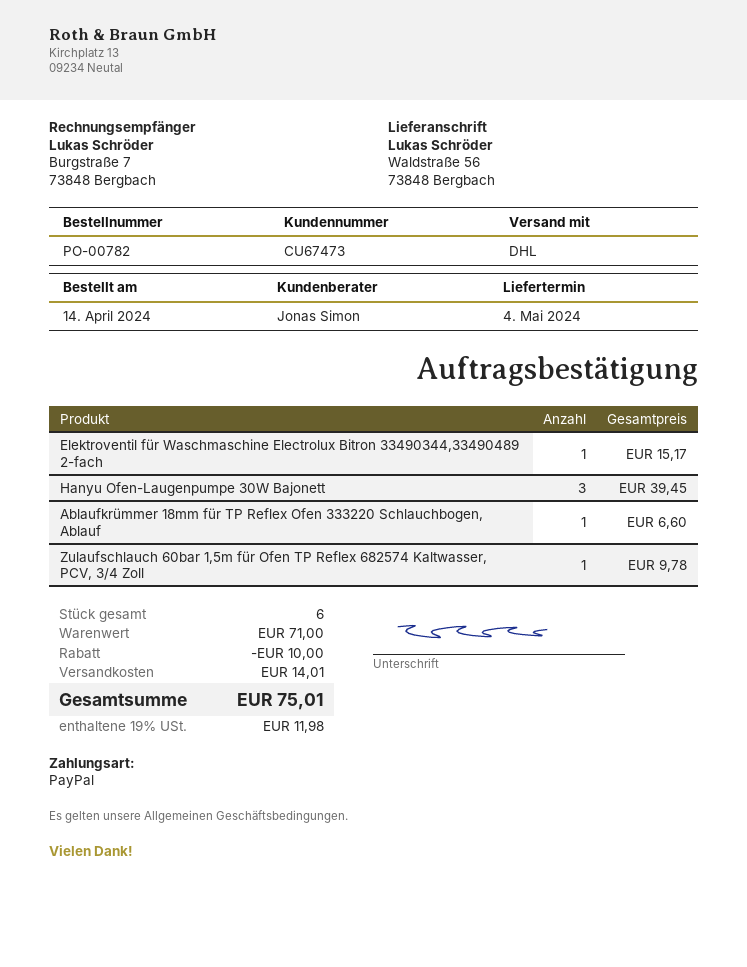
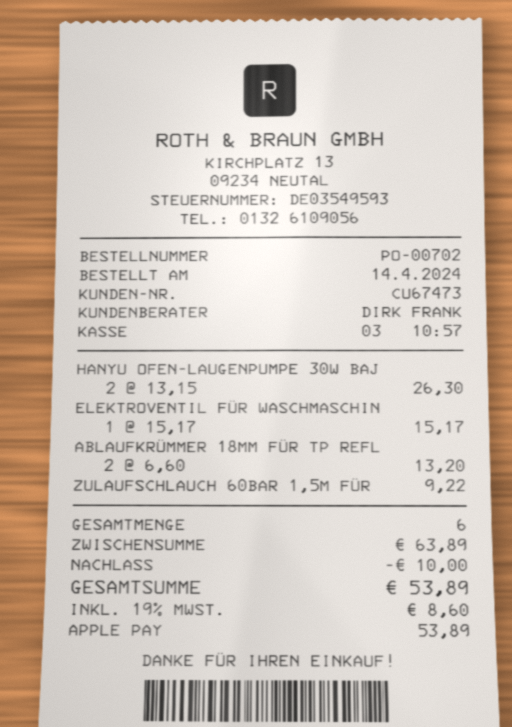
order number: PO-00782 -> PO-00702
sales rep: Jonas Simon -> DIRK FRANK
payment method: PayPal -> Apple Pay
Hanyu Ofen-Laugenpumpe 30W Bajonett: 3 for 39.45 -> 2 for 26.30
Ablaufkrümmer 18mm für TP Reflex Ofen 333220 Schlauchbogen, Ablauf: 1 for 6.60 -> 2 for 13.20
Zulaufschlauch 60bar 1,5m für Ofen TP Reflex 682574 Kaltwasser, PCV, 3/4 Zoll: 1 for 9.78 -> 1 for 9.22
subtotal: 71.00 -> 63.89
shipping: 14.01 -> none
tax: 19% = 11.98 -> 19% = 8.60
total: 75.01 -> 53.89

